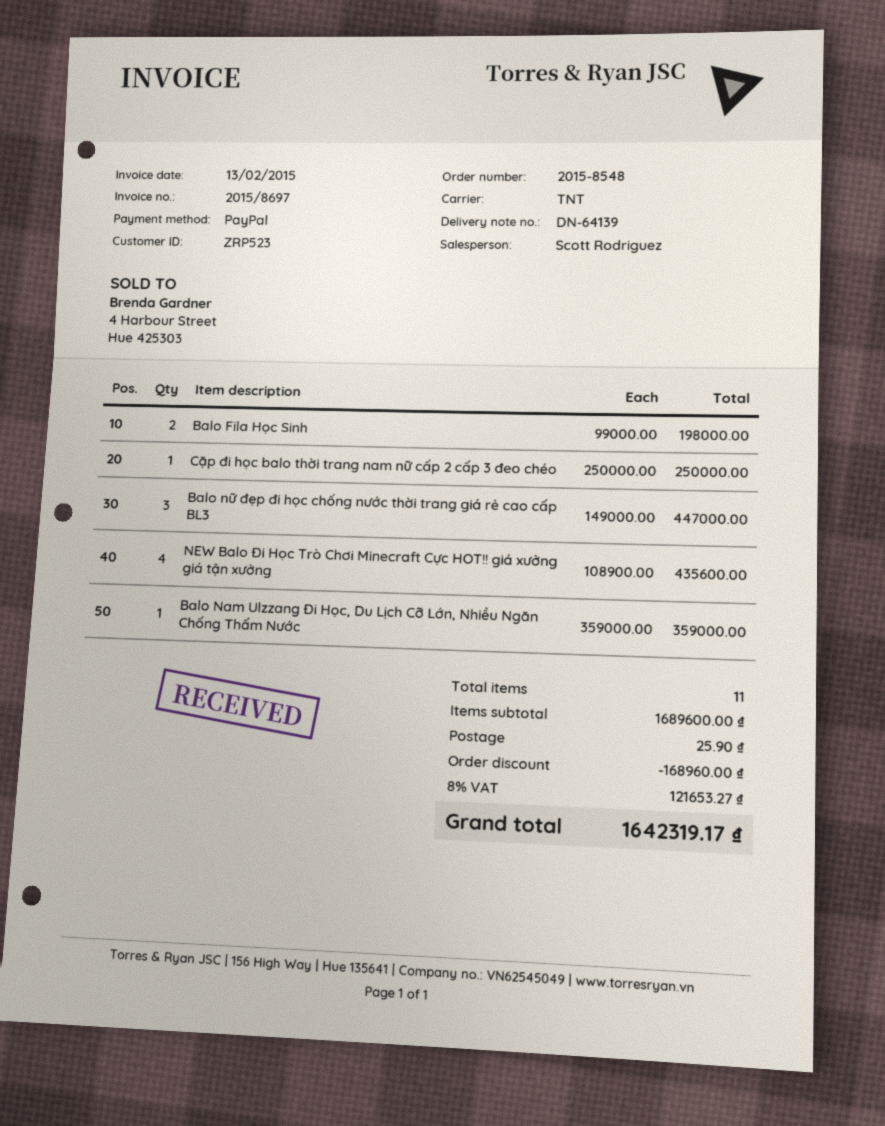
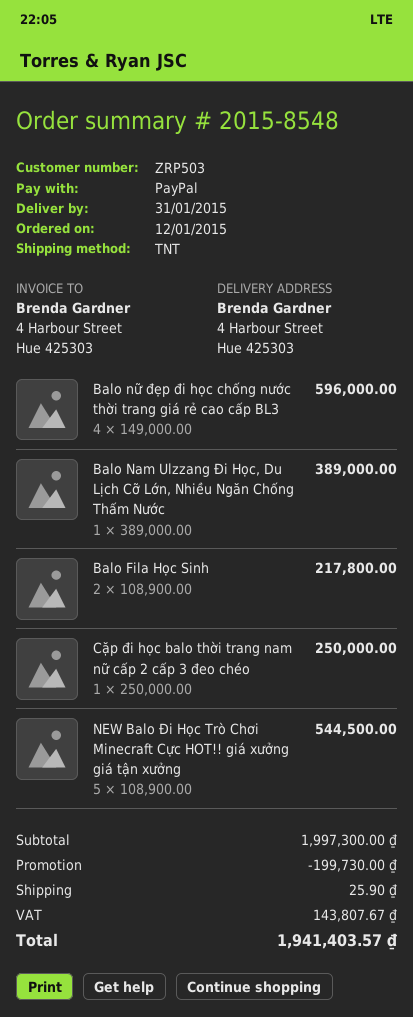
customer number: ZRP523 -> ZRP503
Balo Fila Học Sinh: 2 x 99000.00 = 198000.00 -> 2 x 108900.00 = 217800.00
Balo nữ đẹp đi học chống nước thời trang giá rẻ cao cấp BL3: 3 x 149000.00 = 447000.00 -> 4 x 149000.00 = 596000.00
NEW Balo Đi Học Trò Chơi Minecraft Cực HOT!! giá xưởng giá tận xưởng: 4 x 108900.00 = 435600.00 -> 5 x 108900.00 = 544500.00
Balo Nam Ulzzang Đi Học, Du Lịch Cỡ Lớn, Nhiều Ngăn Chống Thấm Nước: 1 x 359000.00 = 359000.00 -> 1 x 389000.00 = 389000.00
subtotal: 1689600.00 -> 1997300.00
discount: 168960.00 -> 199730.00
tax: 121653.27 -> 143807.67
total: 1642319.17 -> 1941403.57

